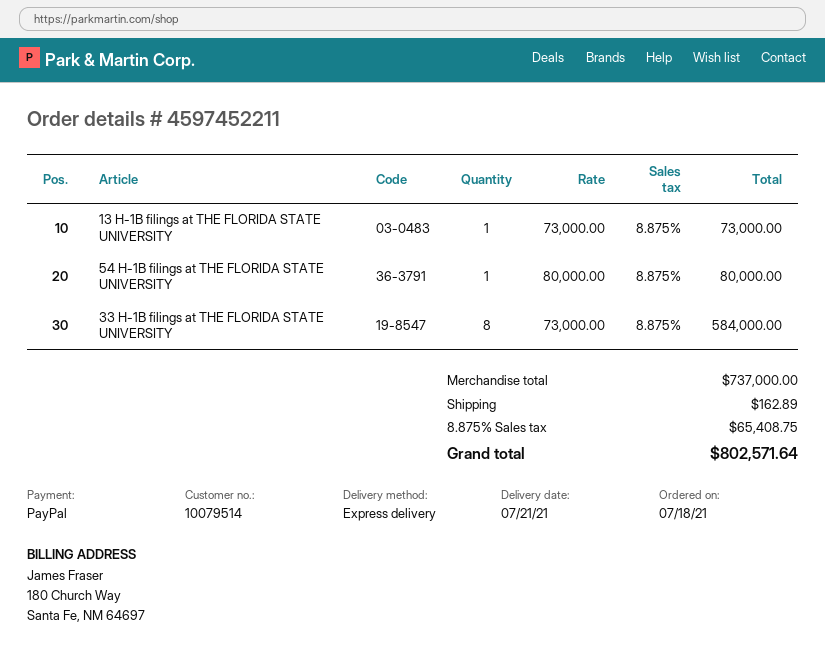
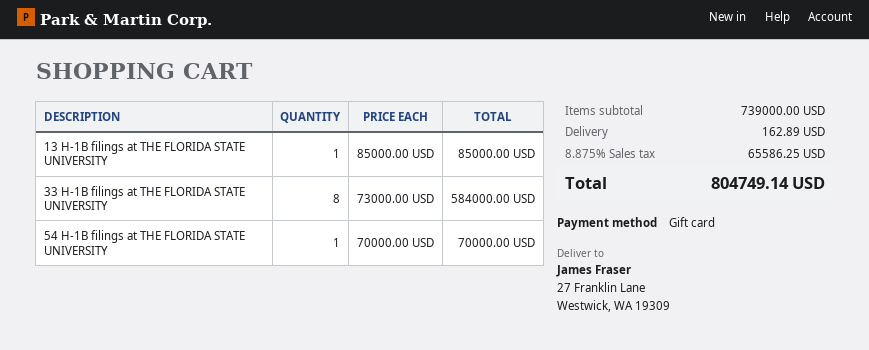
payment method: PayPal -> gift card
13 H-1B filings at THE FLORIDA STATE UNIVERSITY: 1 x 73000.00 = 73000.00 -> 1 x 85000.00 = 85000.00
54 H-1B filings at THE FLORIDA STATE UNIVERSITY: 1 x 80000.00 = 80000.00 -> 1 x 70000.00 = 70000.00
subtotal: 737000.00 -> 739000.00
tax: 8.875% = 65408.75 -> 8.875% = 65586.25
total: 802571.64 -> 804749.14

